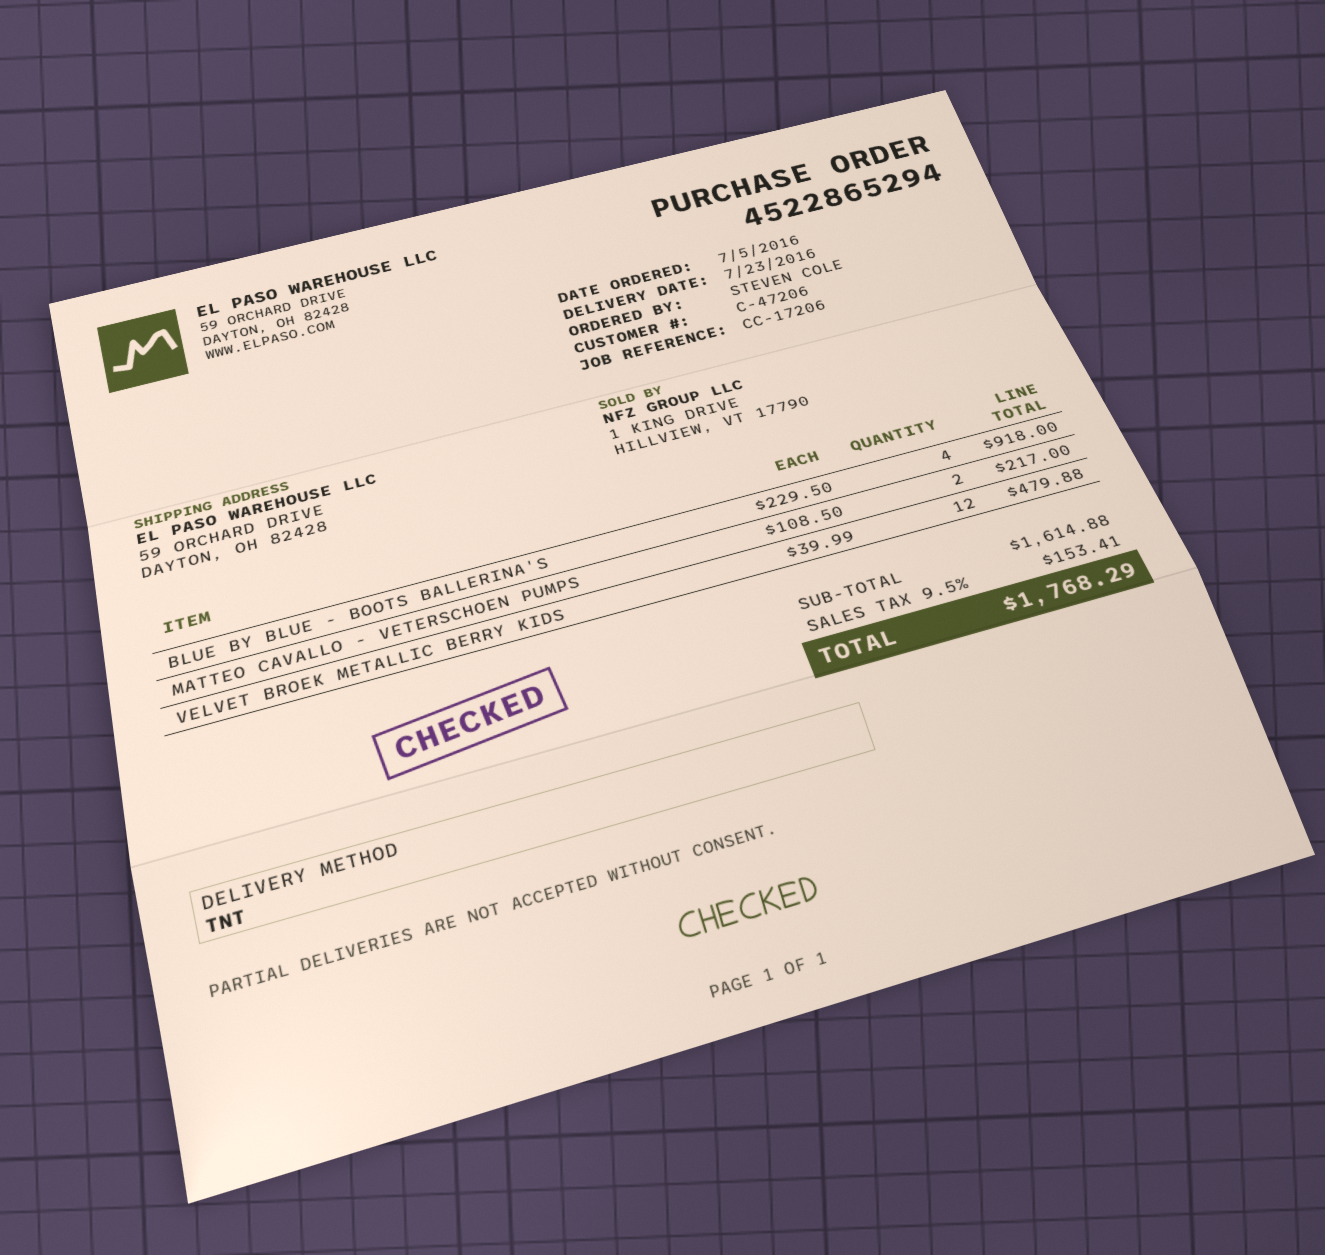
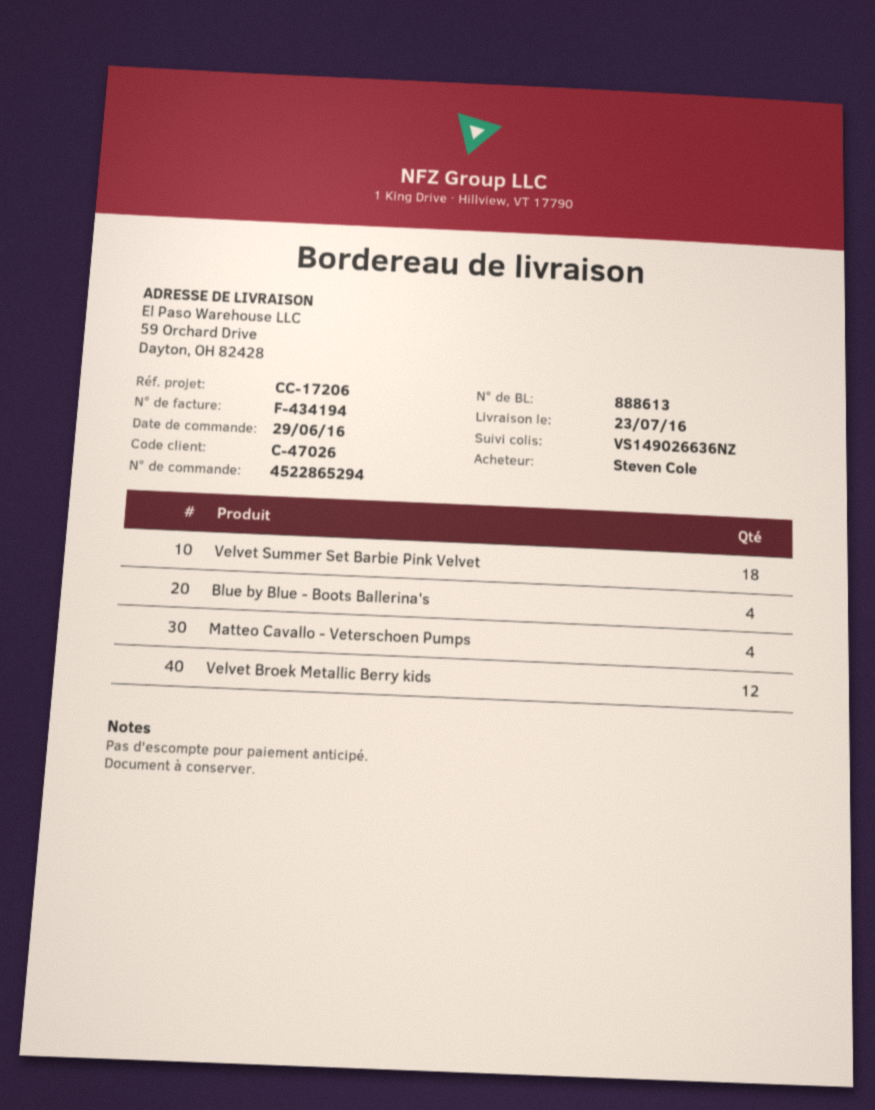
order date: 2016-07-05 -> 2016-06-29
customer number: C-47206 -> C-47026
MATTEO CAVALLO - VETERSCHOEN PUMPS: 2 -> 4
Velvet Summer Set Barbie Pink Velvet: none -> 18

